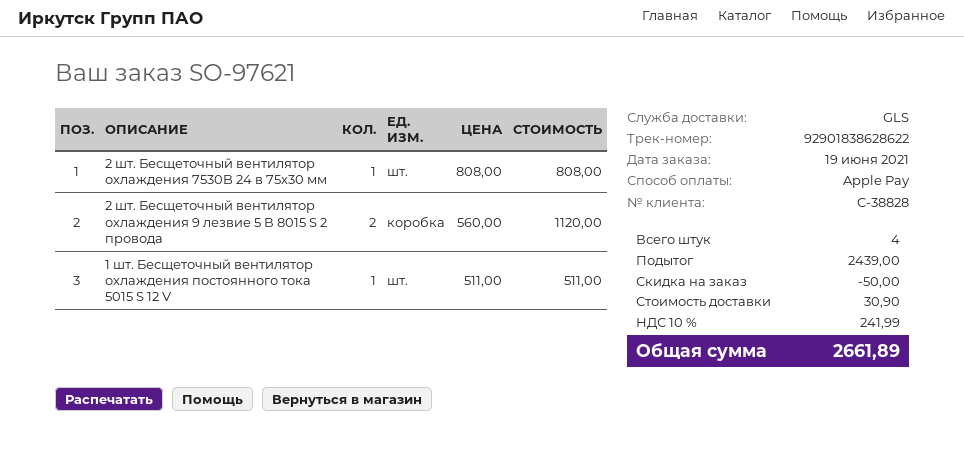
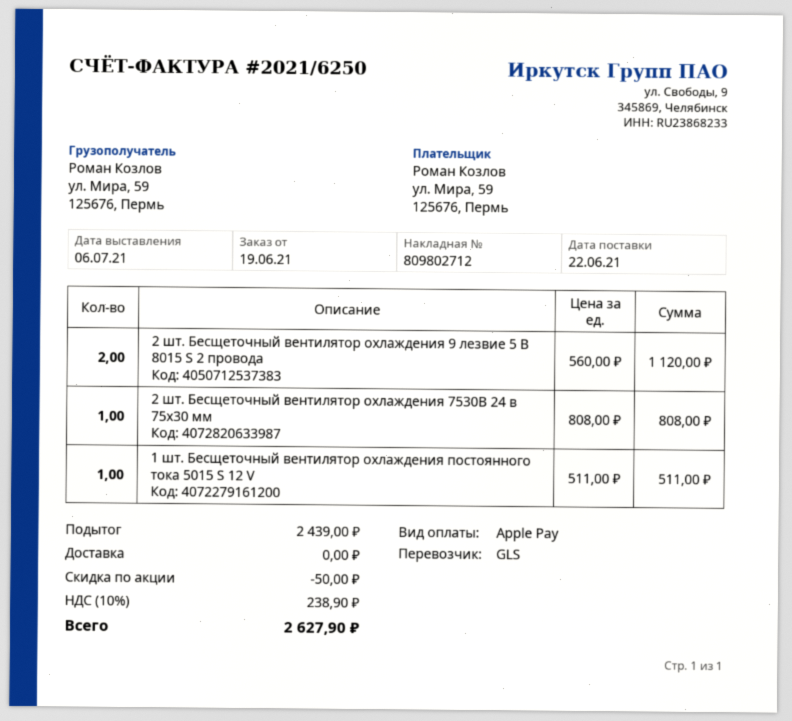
shipping: 30.90 -> 0.00
tax: 10% = 241.99 -> 10% = 238.90
total: 2661.89 -> 2627.90

